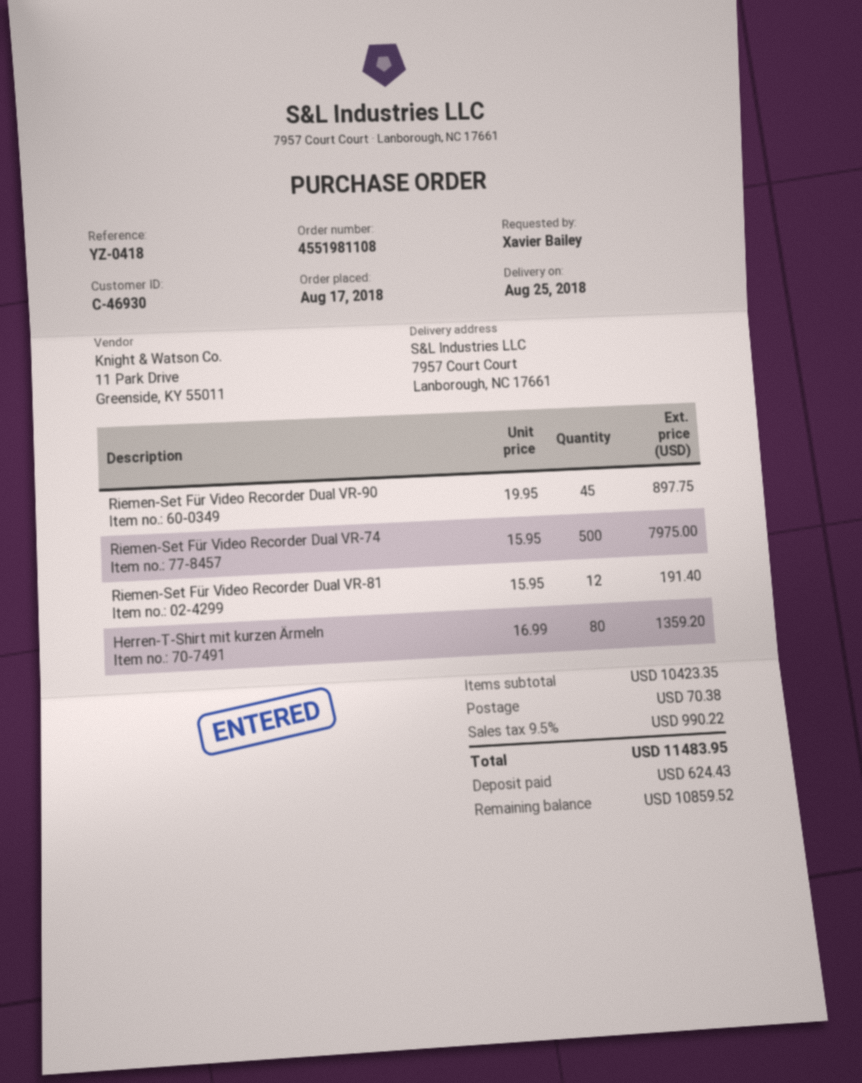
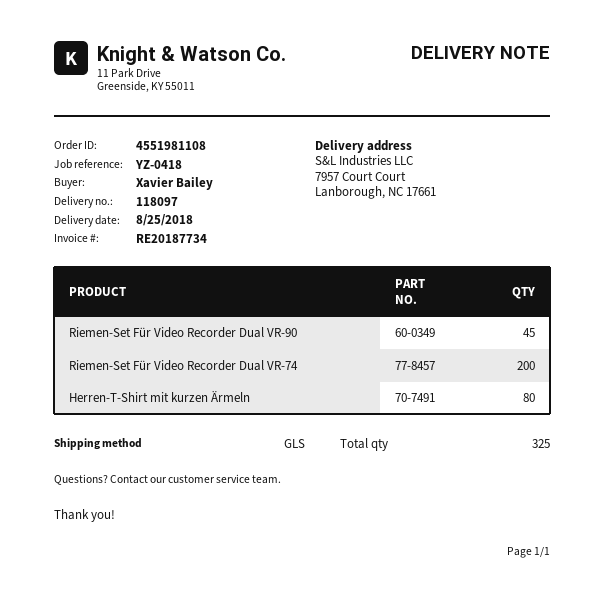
Riemen-Set Für Video Recorder Dual VR-74: 500 -> 200
Riemen-Set Für Video Recorder Dual VR-81: 12 -> none

